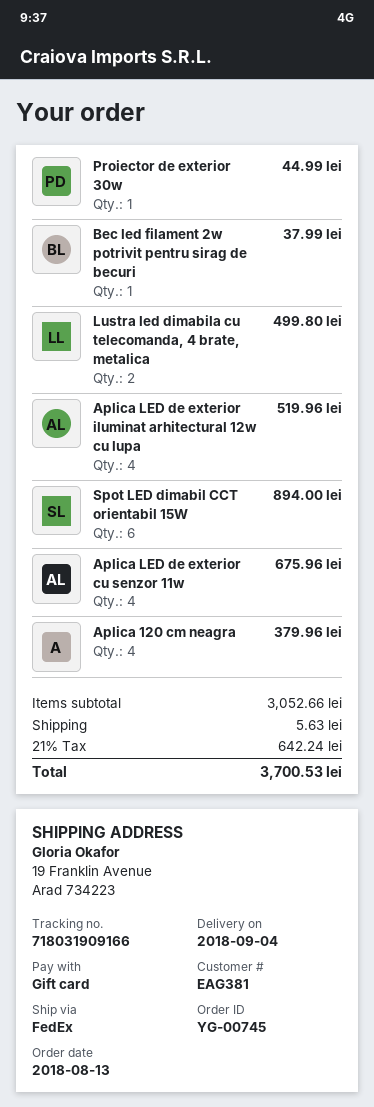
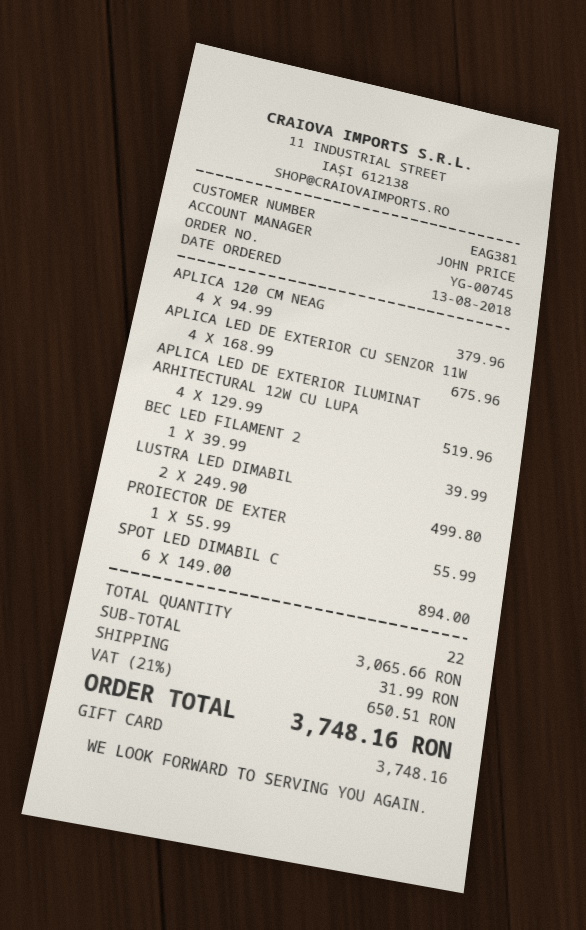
Proiector de exterior 30w: 1 for 44.99 -> 1 for 55.99
Bec led filament 2w potrivit pentru sirag de becuri: 1 for 37.99 -> 1 for 39.99
subtotal: 3052.66 -> 3065.66
shipping: 5.63 -> 31.99
tax: 21% = 642.24 -> 21% = 650.51
total: 3700.53 -> 3748.16

